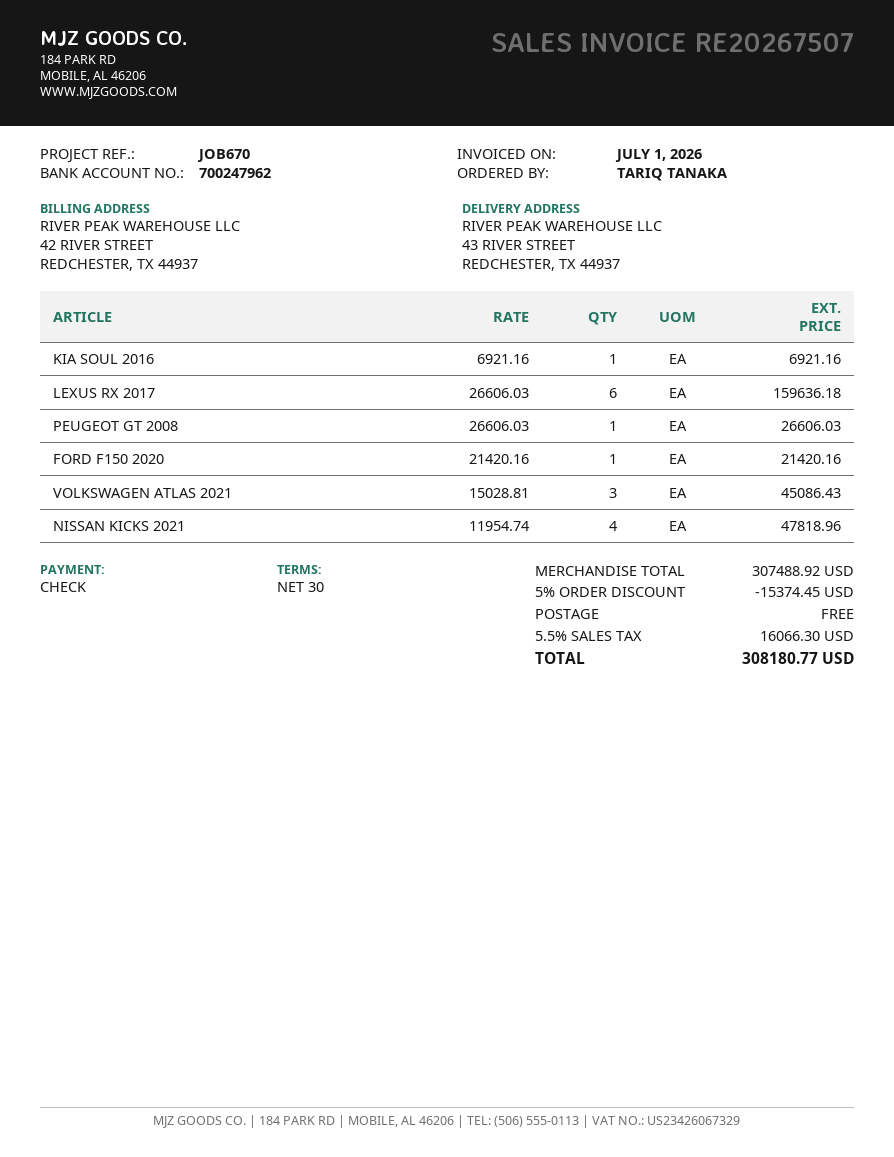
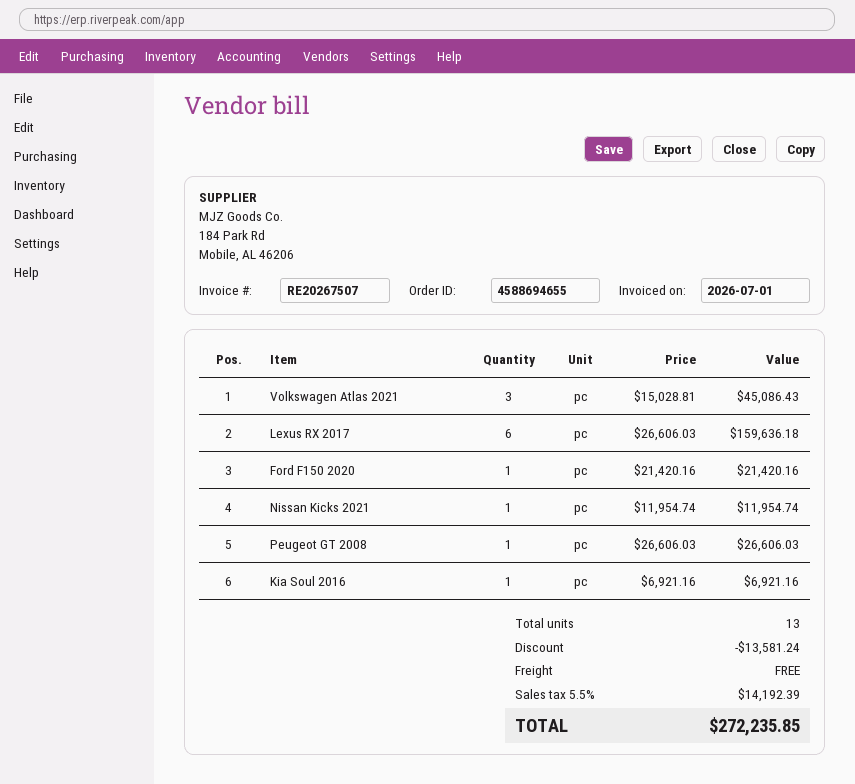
NISSAN KICKS 2021: 4 x 11954.74 = 47818.96 -> 1 x 11954.74 = 11954.74
discount: 15374.45 -> 13581.24
tax: 5.5% = 16066.30 -> 5.5% = 14192.39
total: 308180.77 -> 272235.85

